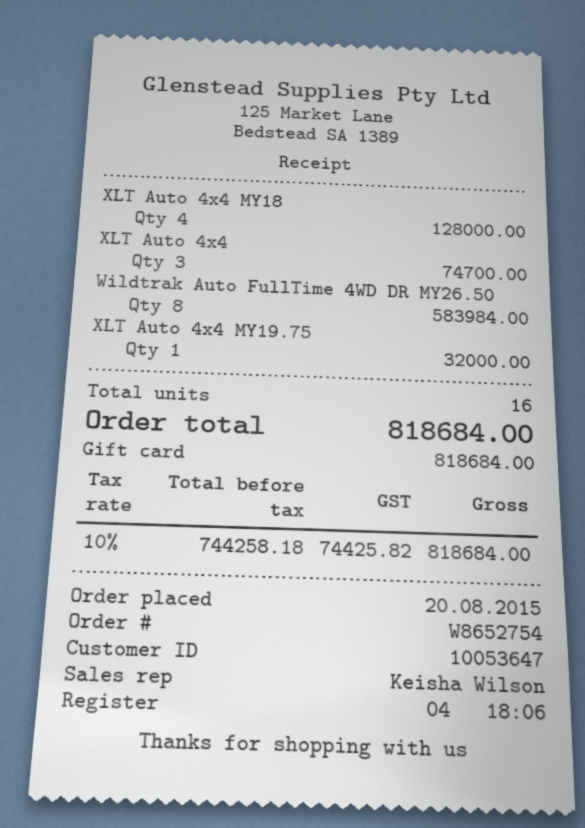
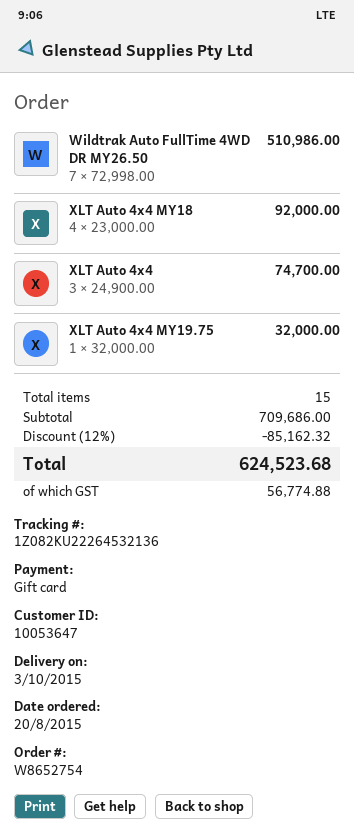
XLT Auto 4x4 MY18: 4 for 128000.00 -> 4 for 92000.00
Wildtrak Auto FullTime 4WD DR MY26.50: 8 for 583984.00 -> 7 for 510986.00
total quantity: 16 -> 15
discount: none -> 12% = 85162.32
tax: 74425.82 -> 56774.88
total: 818684.00 -> 624523.68

